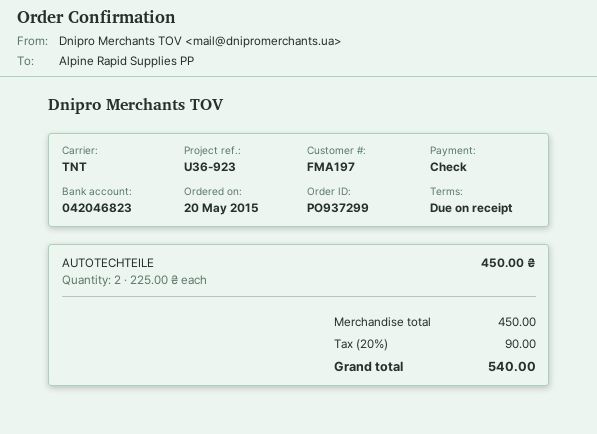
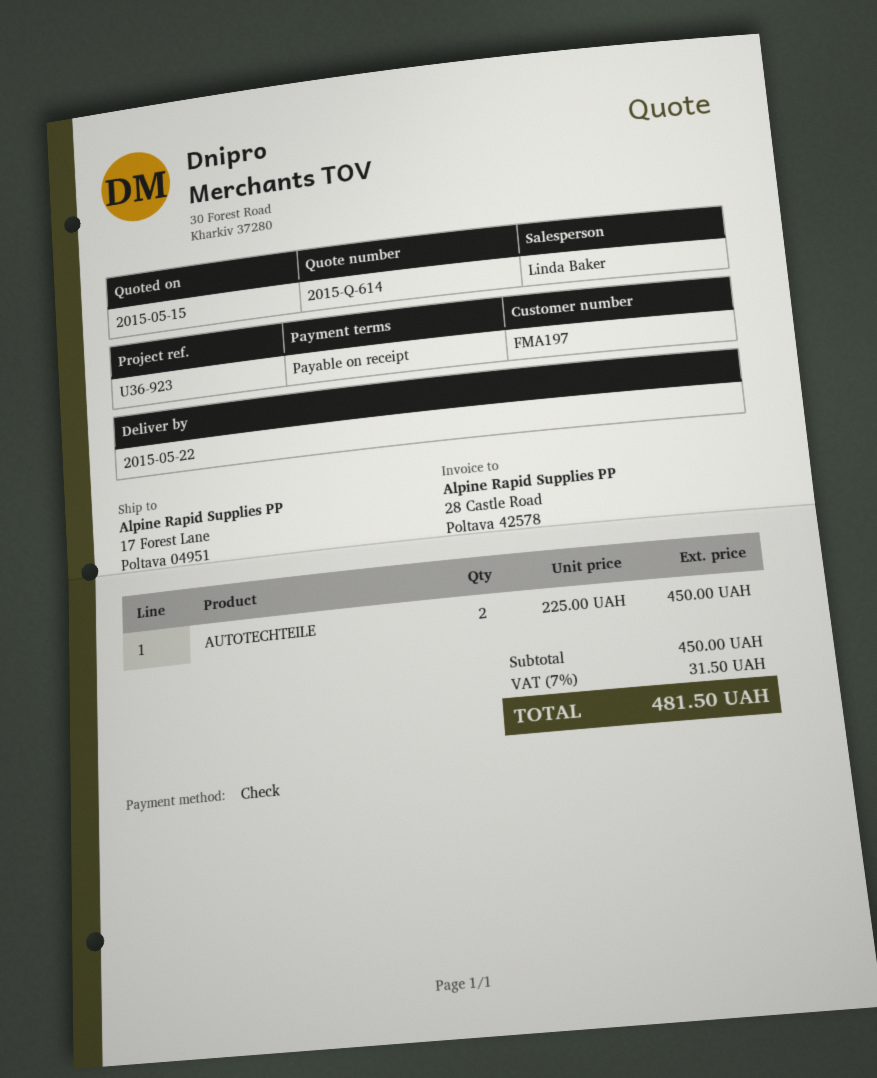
tax: 20% = 90.00 -> 7% = 31.50
total: 540.00 -> 481.50

